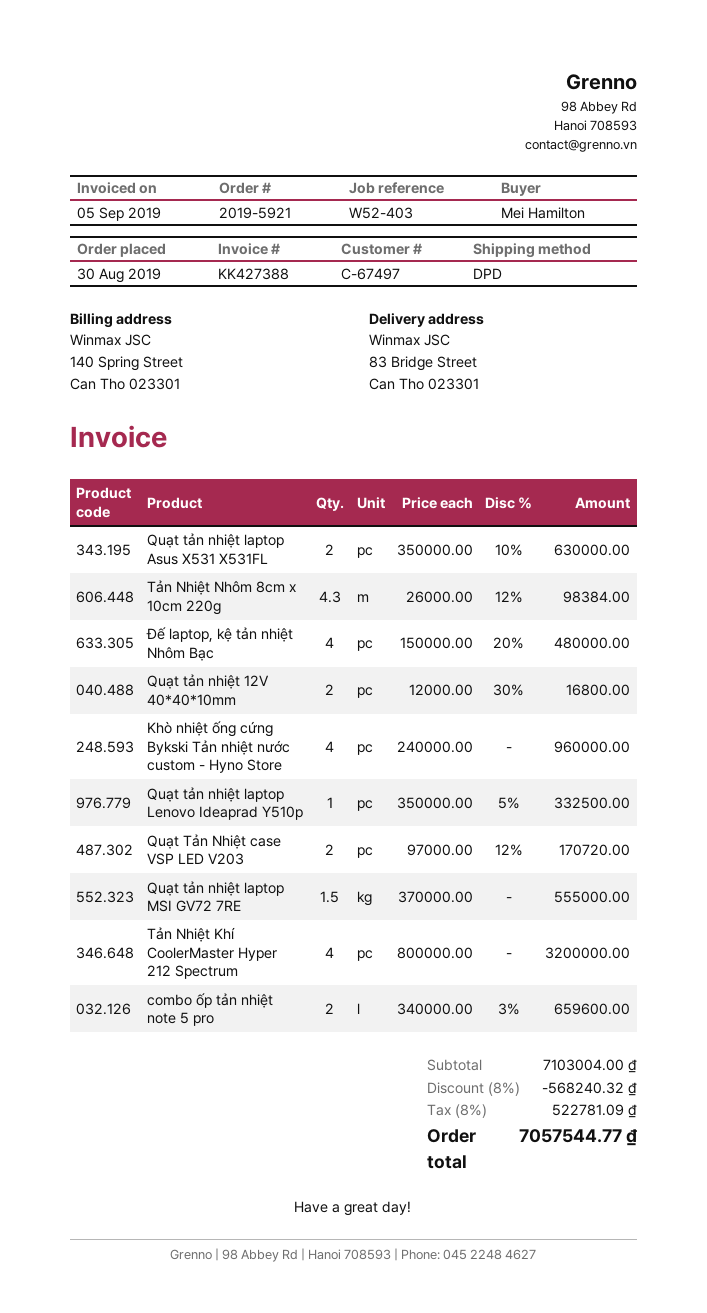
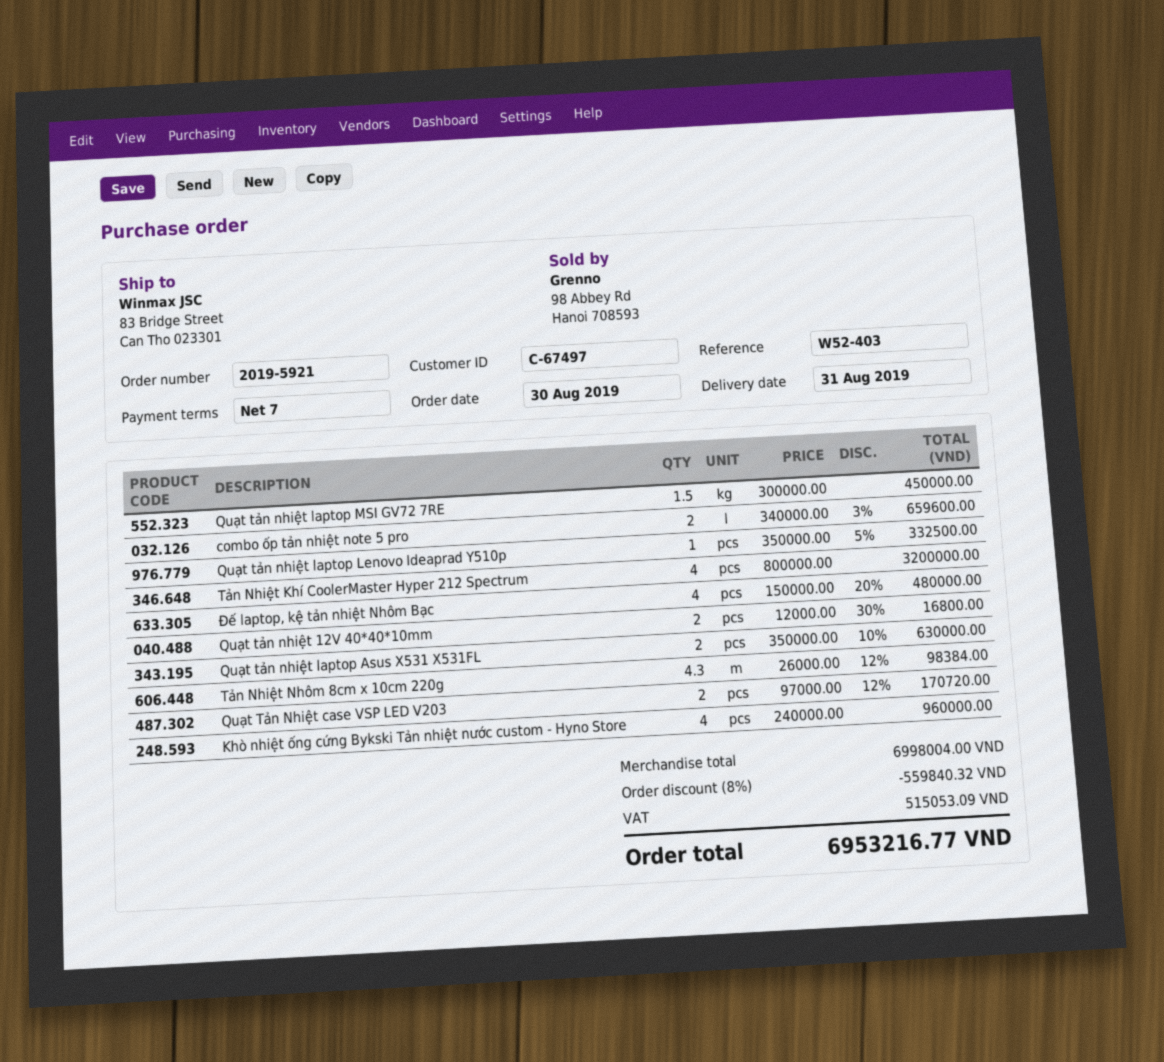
Quạt tản nhiệt laptop MSI GV72 7RE: 1.5 x 370000.00 = 555000.00 -> 1.5 x 300000.00 = 450000.00
subtotal: 7103004.00 -> 6998004.00
discount: 8% = 568240.32 -> 8% = 559840.32
tax: 522781.09 -> 515053.09
total: 7057544.77 -> 6953216.77

